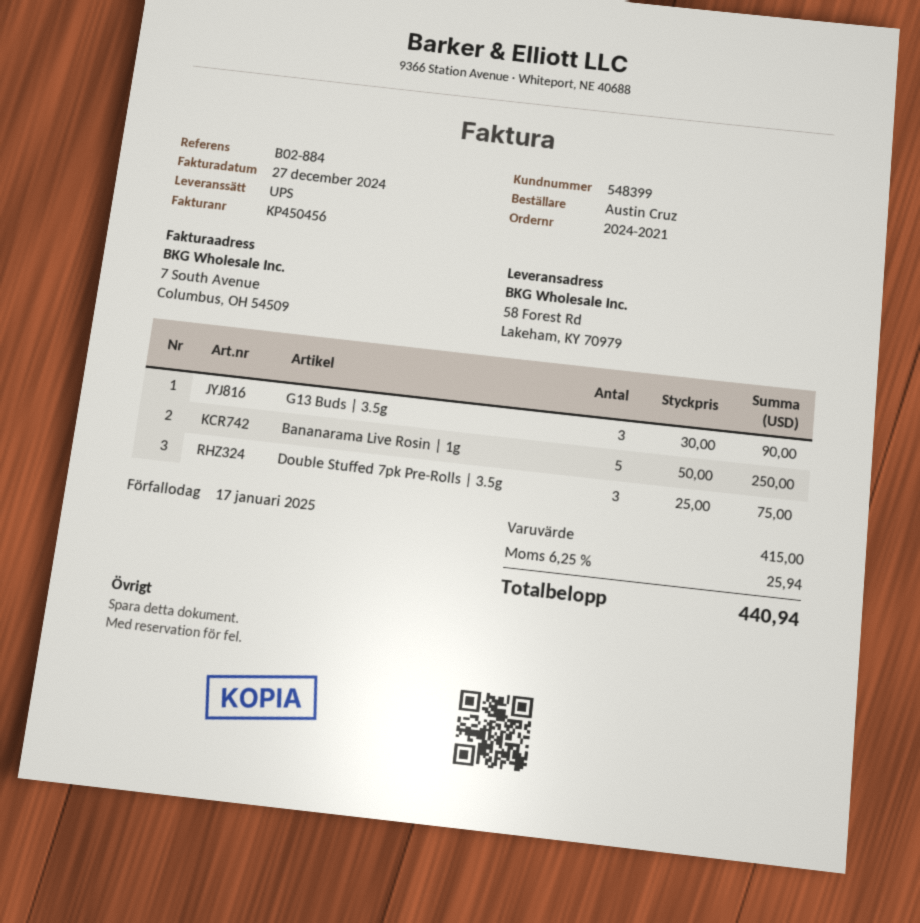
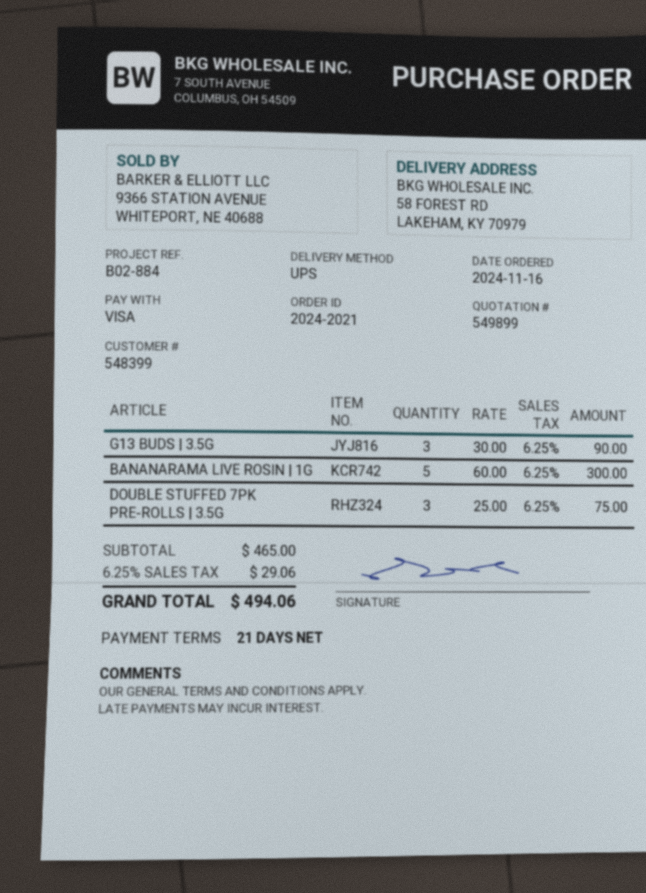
Bananarama Live Rosin | 1g: 5 x 50.00 = 250.00 -> 5 x 60.00 = 300.00
subtotal: 415.00 -> 465.00
tax: 6.25% = 25.94 -> 6.25% = 29.06
total: 440.94 -> 494.06

